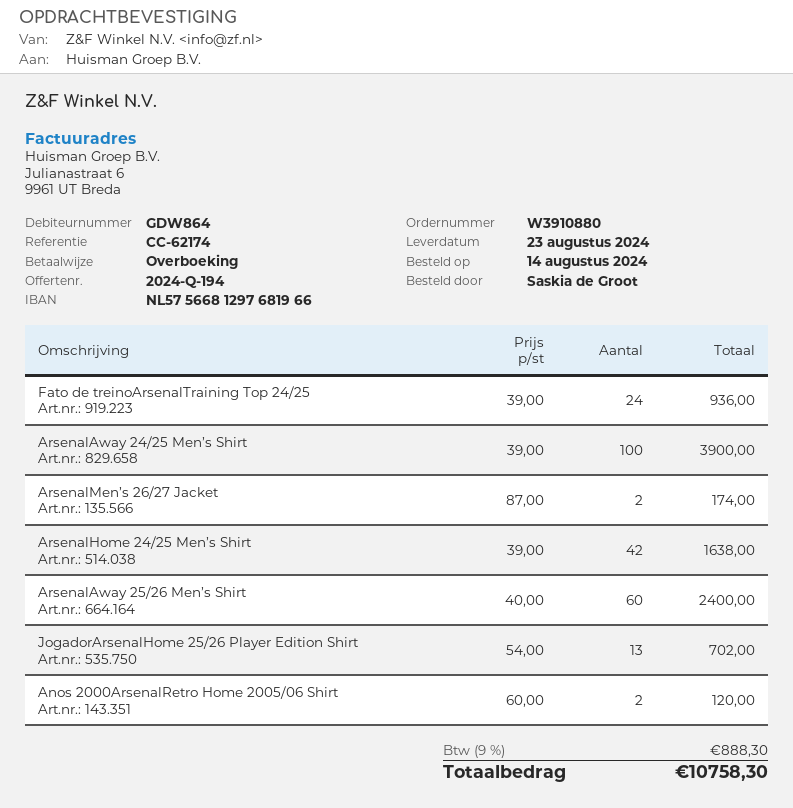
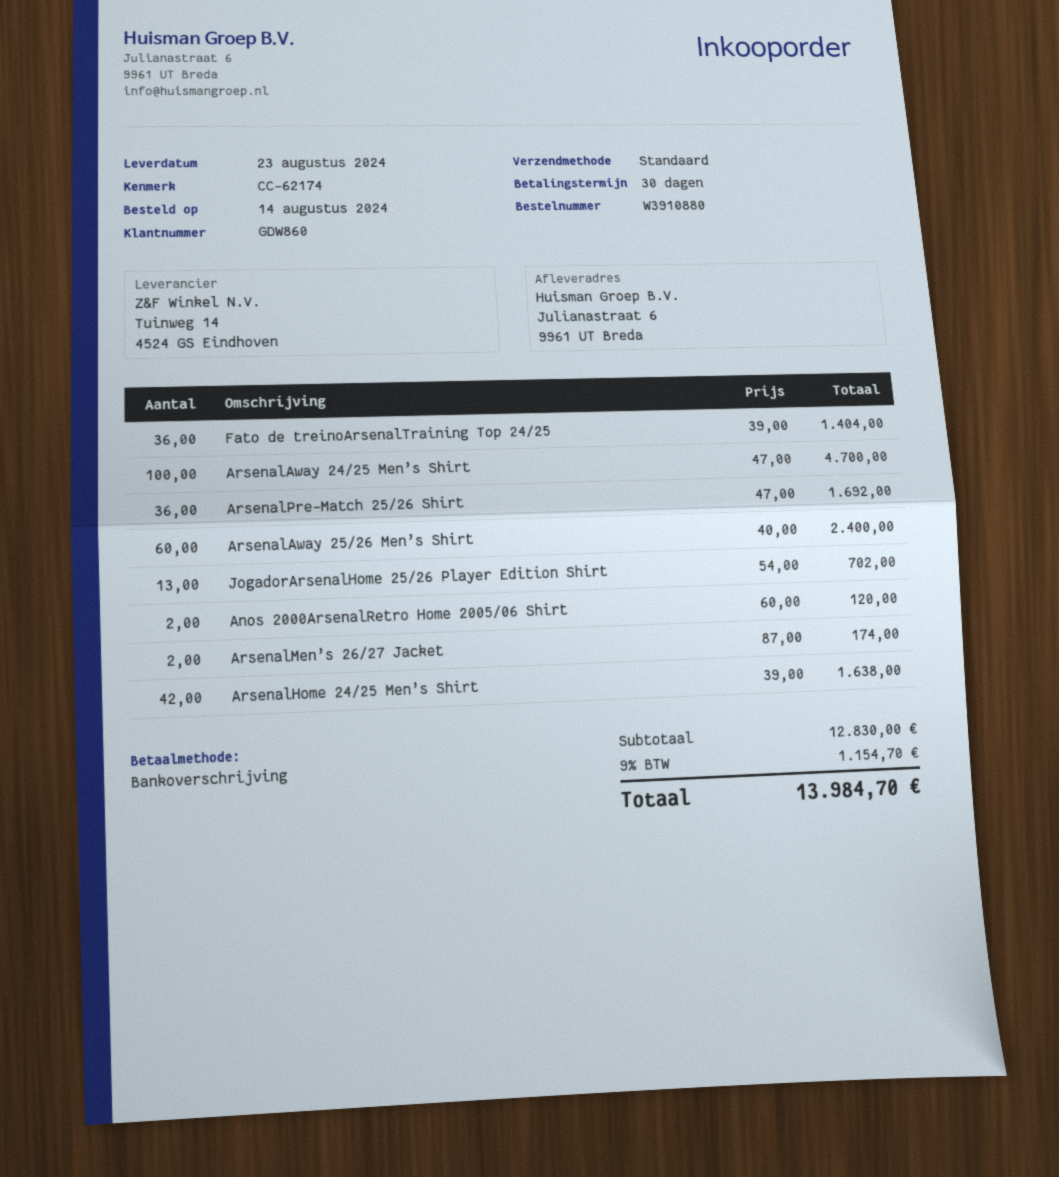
customer number: GDW864 -> GDW860
Fato de treinoArsenalTraining Top 24/25: 24 x 39.00 = 936.00 -> 36 x 39.00 = 1404.00
ArsenalAway 24/25 Men’s Shirt: 100 x 39.00 = 3900.00 -> 100 x 47.00 = 4700.00
ArsenalPre-Match 25/26 Shirt: none -> 36 x 47.00 = 1692.00
tax: 9% = 888.30 -> 9% = 1154.70
total: 10758.30 -> 13984.70

